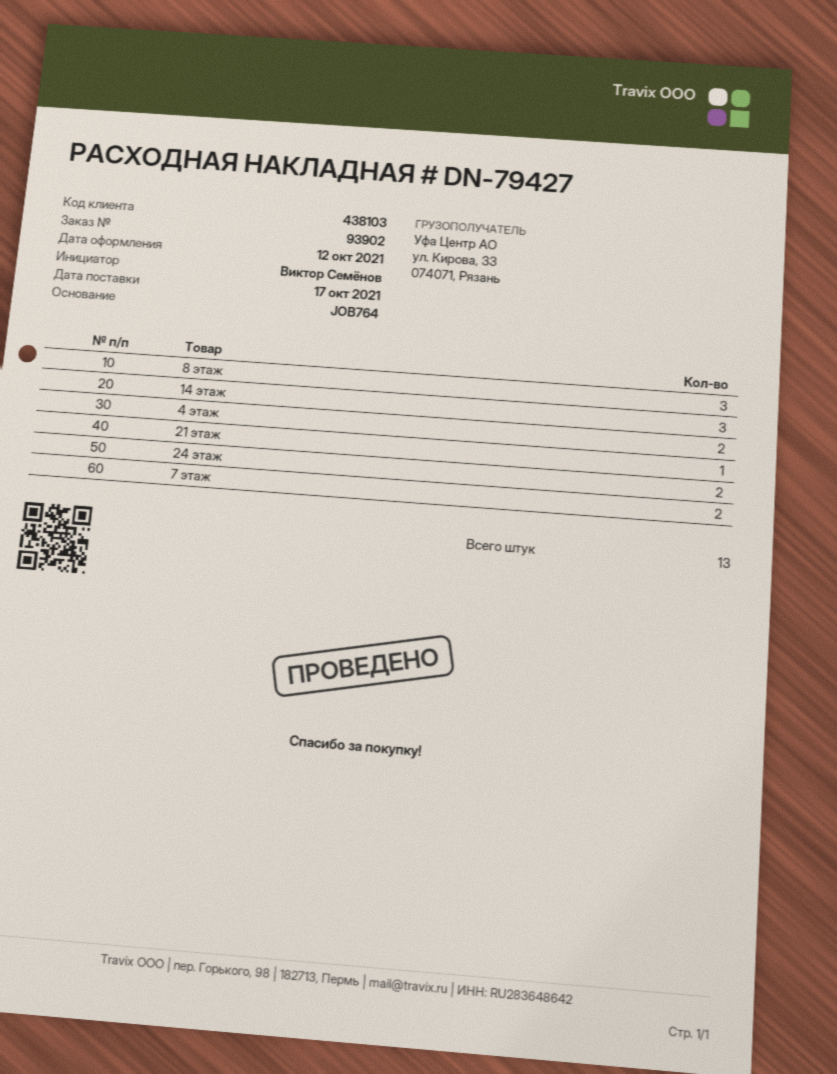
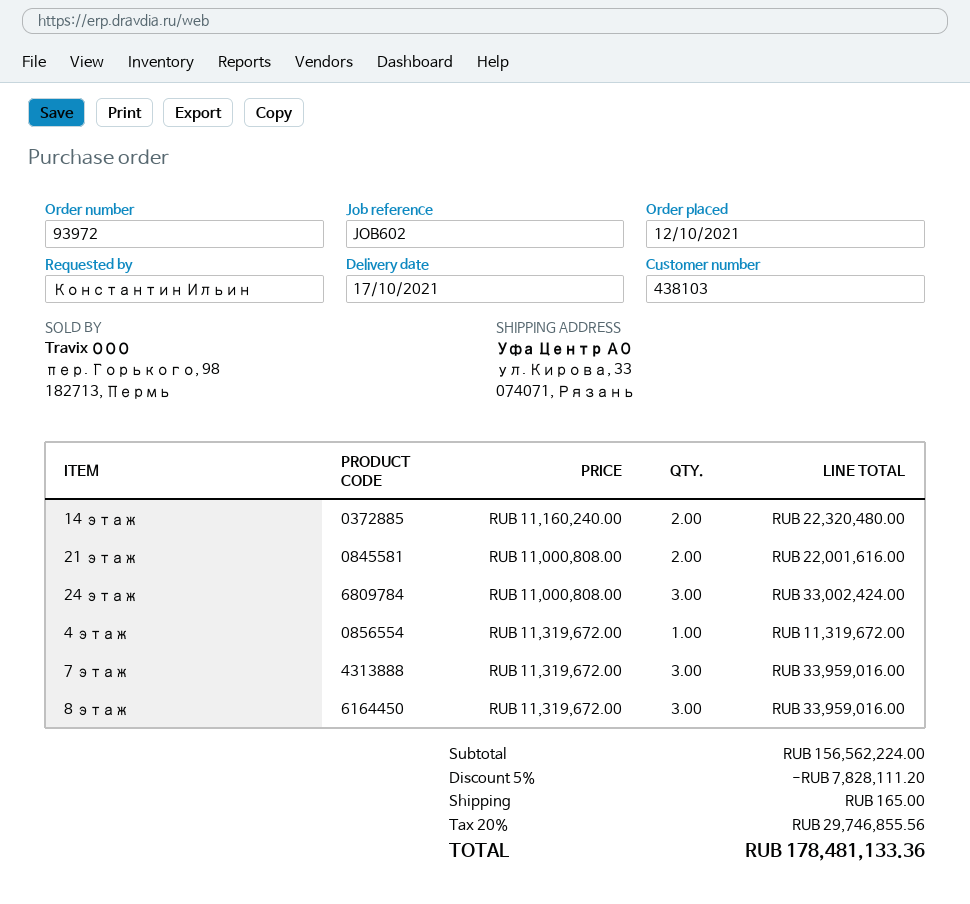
order number: 93902 -> 93972
reference: JOB764 -> JOB602
ordered by: Виктор Семёнов -> Константин Ильин
14 этаж: 3 -> 2
4 этаж: 2 -> 1
21 этаж: 1 -> 2
24 этаж: 2 -> 3
7 этаж: 2 -> 3

